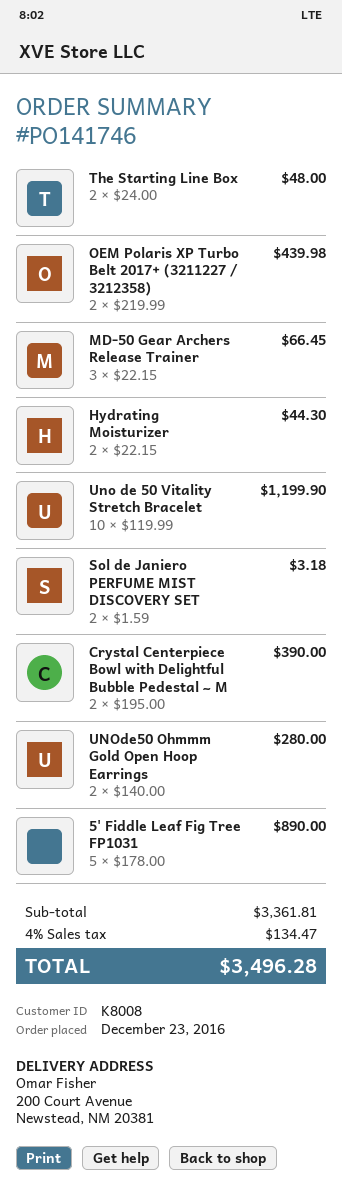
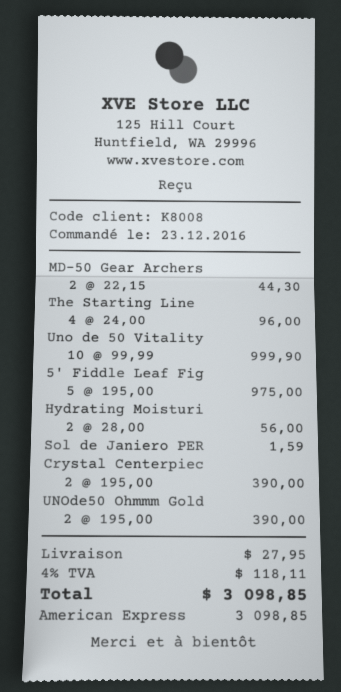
The Starting Line Box: 2 x 24.00 = 48.00 -> 4 x 24.00 = 96.00
OEM Polaris XP Turbo Belt 2017+ (3211227 / 3212358): 2 x 219.99 = 439.98 -> none
MD-50 Gear Archers Release Trainer: 3 x 22.15 = 66.45 -> 2 x 22.15 = 44.30
Hydrating Moisturizer: 2 x 22.15 = 44.30 -> 2 x 28.00 = 56.00
Uno de 50 Vitality Stretch Bracelet: 10 x 119.99 = 1199.90 -> 10 x 99.99 = 999.90
Sol de Janiero PERFUME MIST DISCOVERY SET: 2 x 1.59 = 3.18 -> 1 x 1.59 = 1.59
UNOde50 Ohmmm Gold Open Hoop Earrings: 2 x 140.00 = 280.00 -> 2 x 195.00 = 390.00
5' Fiddle Leaf Fig Tree FP1031: 5 x 178.00 = 890.00 -> 5 x 195.00 = 975.00
shipping: none -> 27.95
tax: 4% = 134.47 -> 4% = 118.11
total: 3496.28 -> 3098.85

